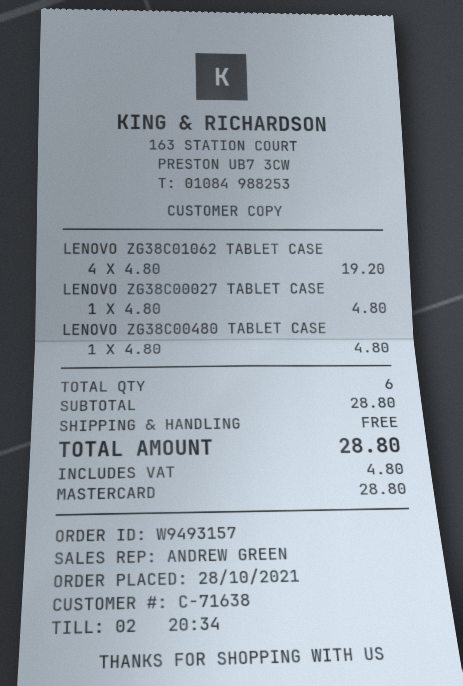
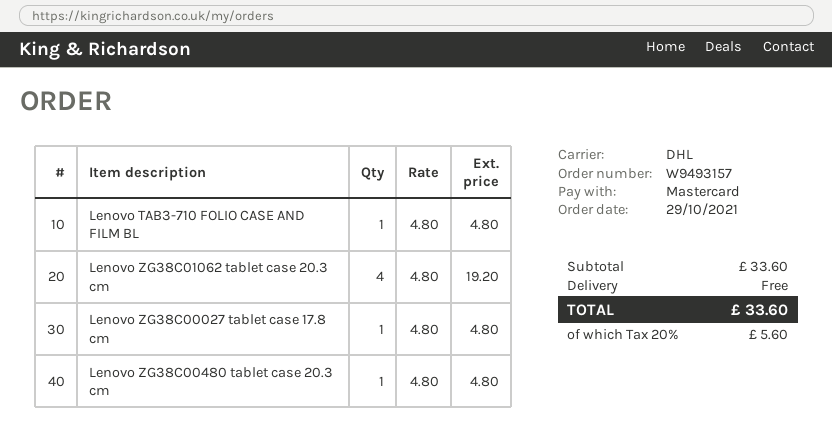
order date: 2021-10-28 -> 2021-10-29
Lenovo TAB3-710 FOLIO CASE AND FILM BL: none -> 1 x 4.80 = 4.80
subtotal: 28.80 -> 33.60
tax: 4.80 -> 5.60
total: 28.80 -> 33.60

